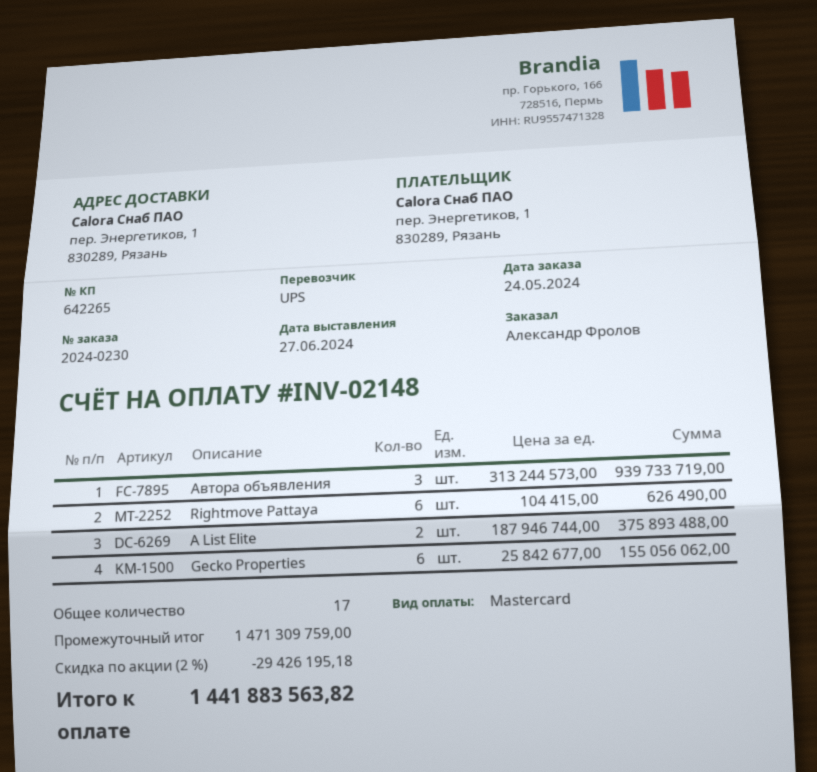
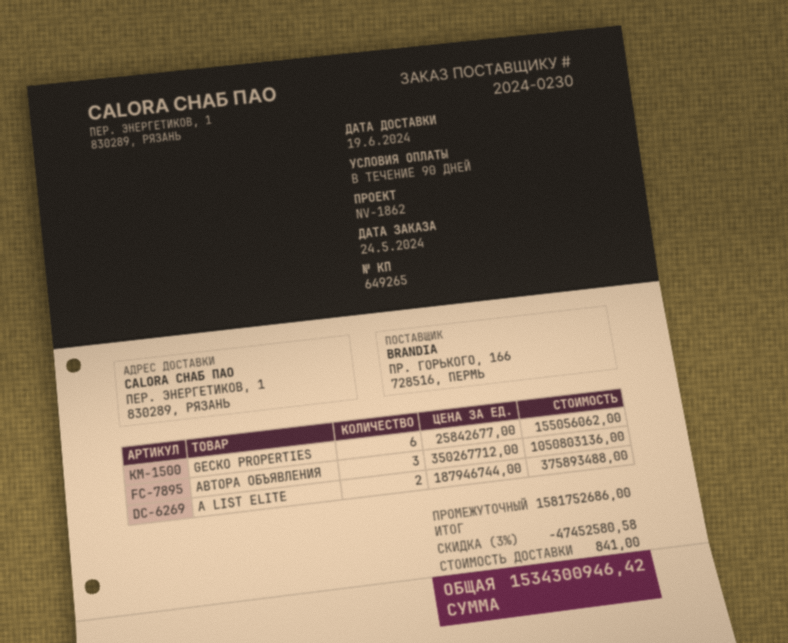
quote number: 642265 -> 649265
Автора объявления: 3 x 313244573.00 = 939733719.00 -> 3 x 350267712.00 = 1050803136.00
Rightmove Pattaya: 6 x 104415.00 = 626490.00 -> none
subtotal: 1471309759.00 -> 1581752686.00
discount: 2% = 29426195.18 -> 3% = 47452580.58
shipping: none -> 841.00
total: 1441883563.82 -> 1534300946.42

